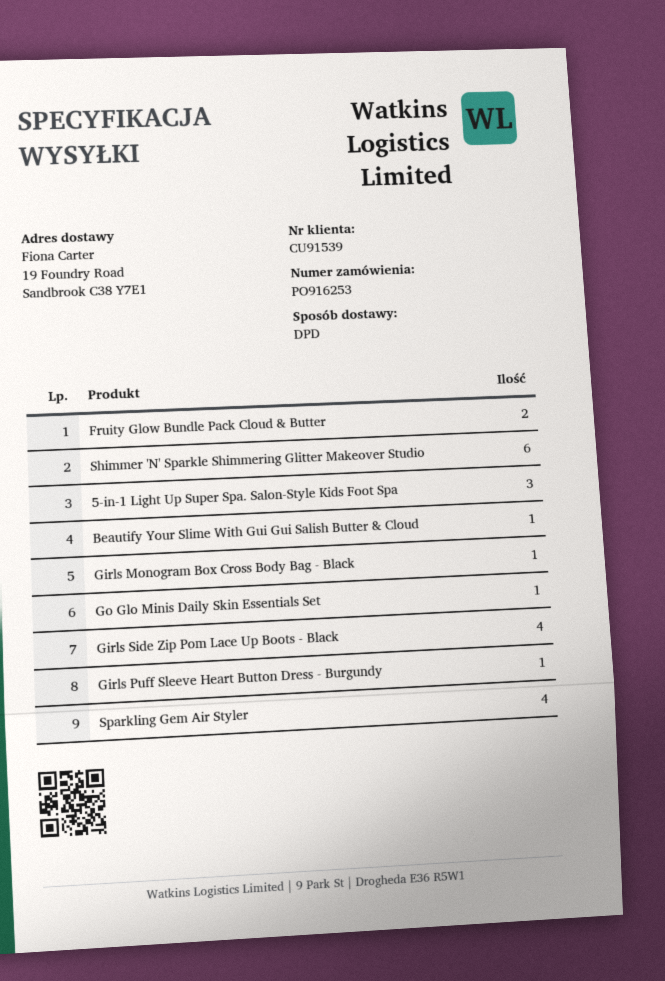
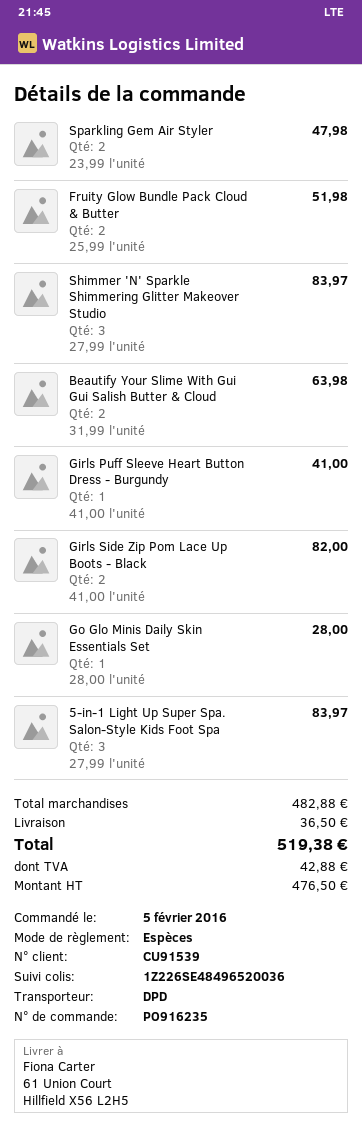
order number: PO916253 -> PO916235
ship to: 19 Foundry Road, Sandbrook C38 Y7E1 -> 61 Union Court, Hillfield X56 L2H5
Shimmer 'N' Sparkle Shimmering Glitter Makeover Studio: 6 -> 3
Beautify Your Slime With Gui Gui Salish Butter & Cloud: 1 -> 2
Girls Monogram Box Cross Body Bag - Black: 1 -> none
Girls Side Zip Pom Lace Up Boots - Black: 4 -> 2
Sparkling Gem Air Styler: 4 -> 2

